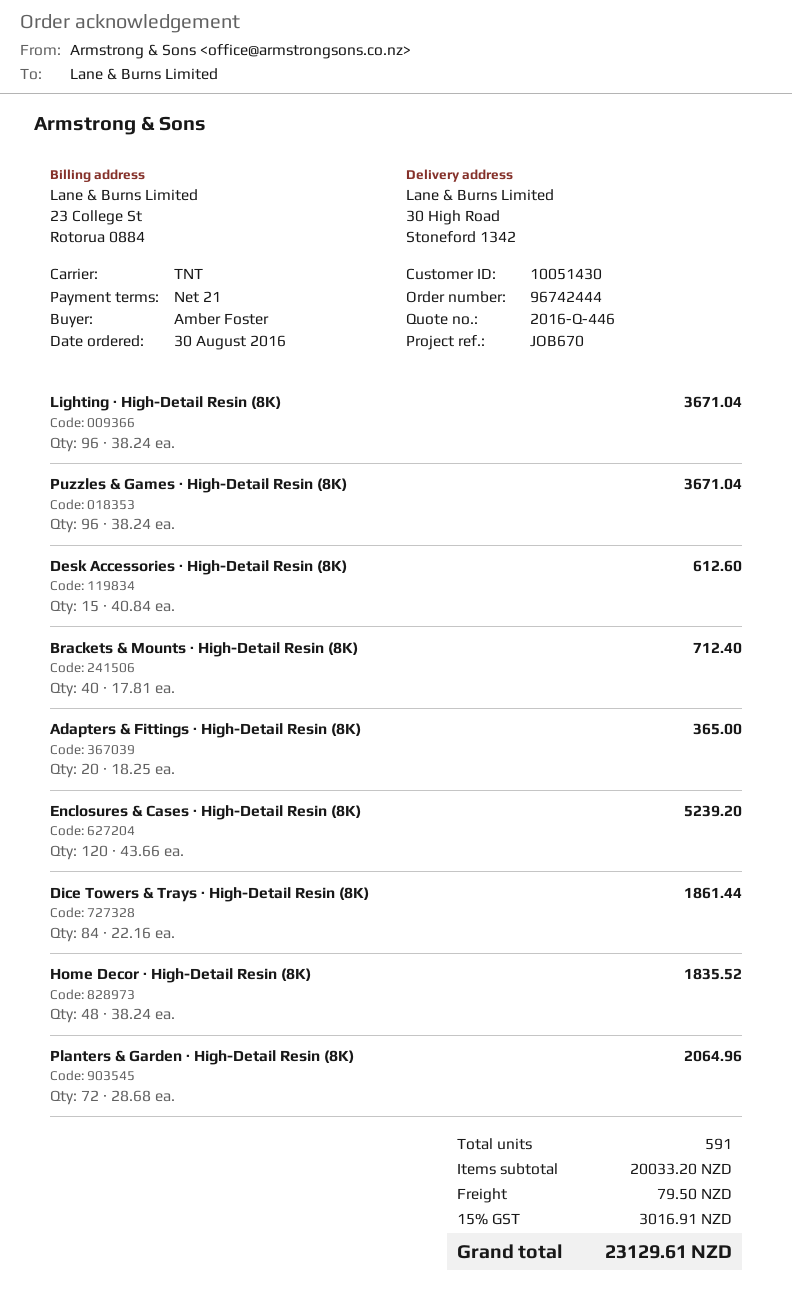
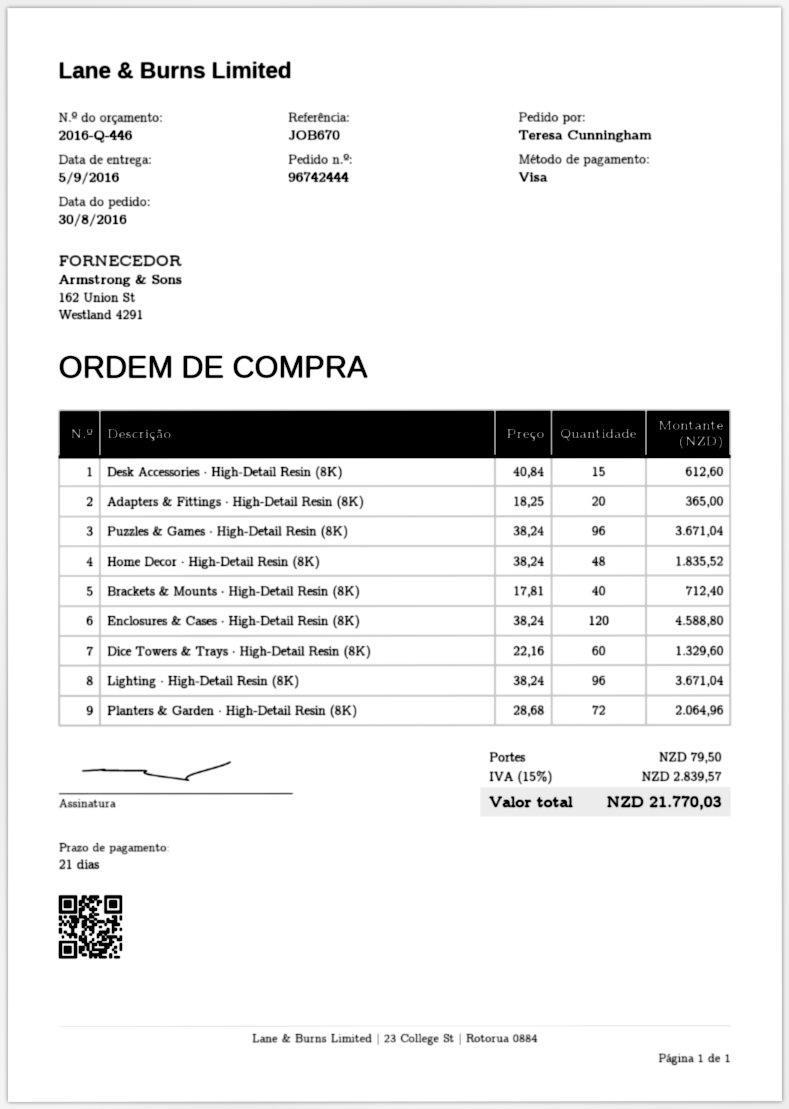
ordered by: Amber Foster -> Teresa Cunningham
Enclosures & Cases · High-Detail Resin (8K): 120 x 43.66 = 5239.20 -> 120 x 38.24 = 4588.80
Dice Towers & Trays · High-Detail Resin (8K): 84 x 22.16 = 1861.44 -> 60 x 22.16 = 1329.60
tax: 15% = 3016.91 -> 15% = 2839.57
total: 23129.61 -> 21770.03

